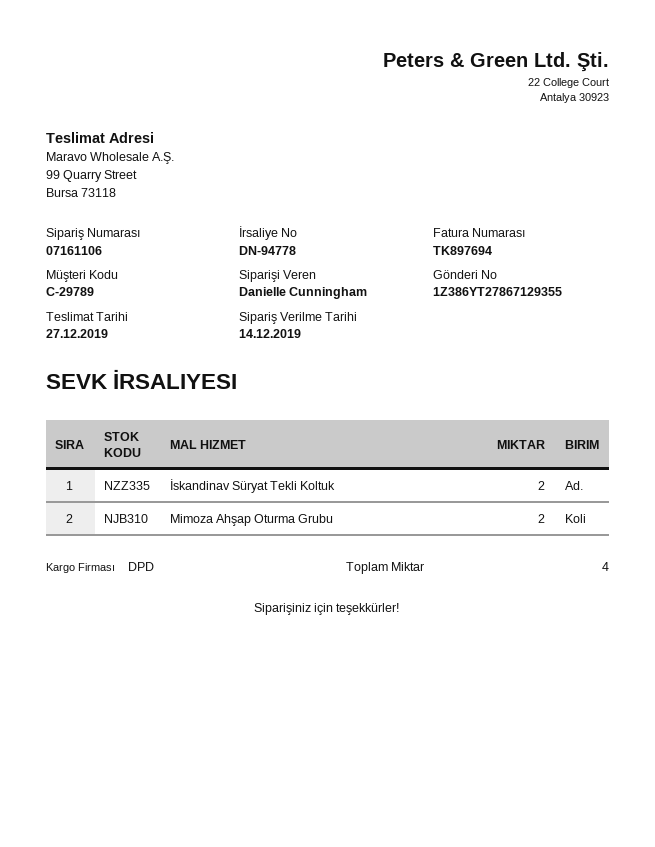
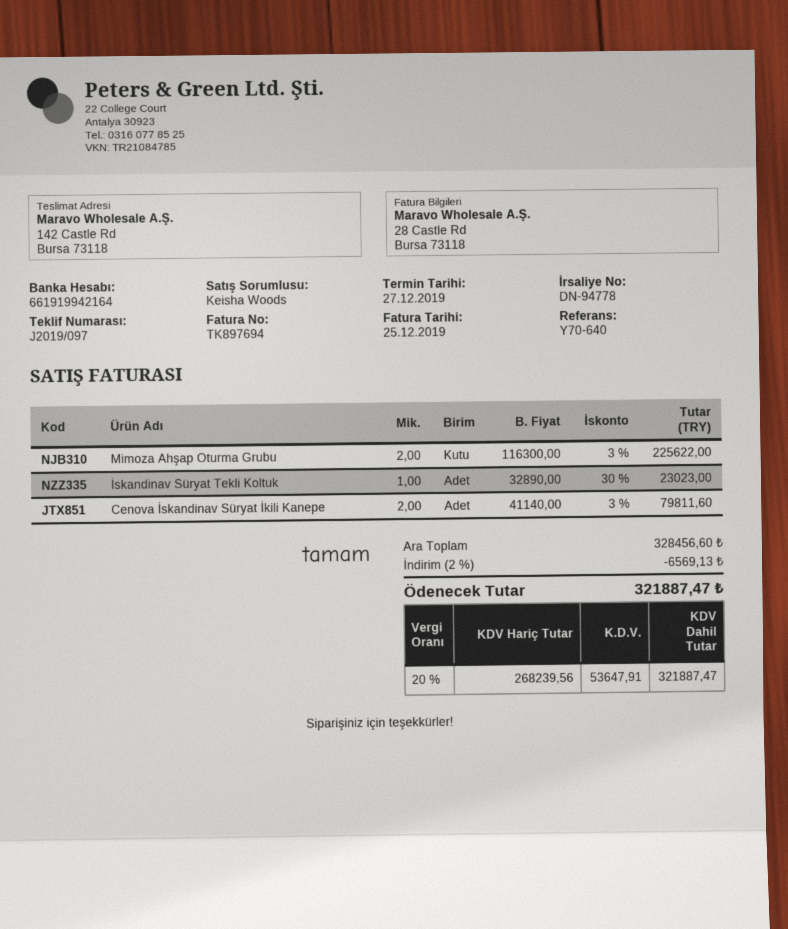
ship to: 99 Quarry Street, Bursa 73118 -> 142 Castle Rd, Bursa 73118
İskandinav Süryat Tekli Koltuk: 2 -> 1
Cenova İskandinav Süryat İkili Kanepe: none -> 2

